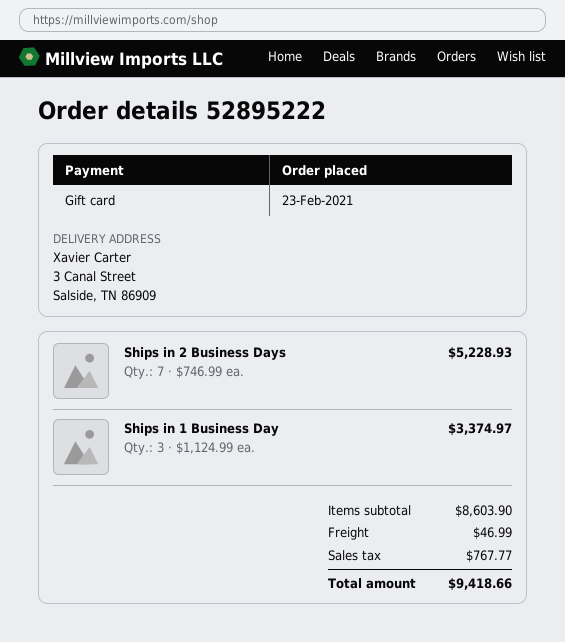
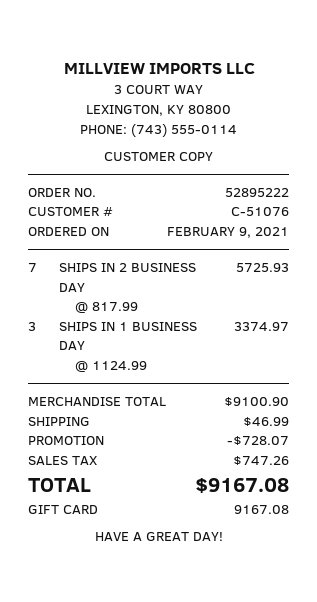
order date: 2021-02-23 -> 2021-02-09
Ships in 2 Business Days: 7 x 746.99 = 5228.93 -> 7 x 817.99 = 5725.93
subtotal: 8603.90 -> 9100.90
discount: none -> 728.07
tax: 767.77 -> 747.26
total: 9418.66 -> 9167.08

